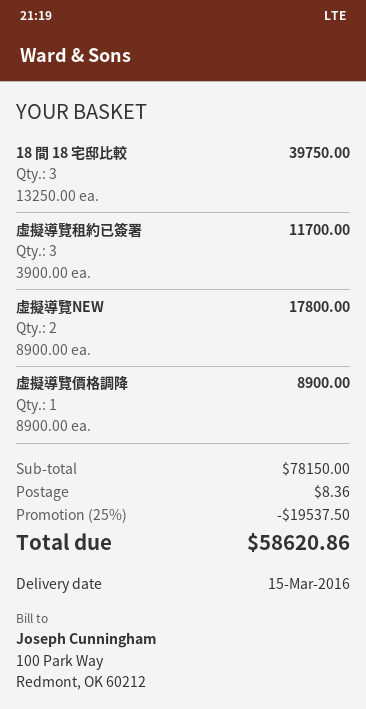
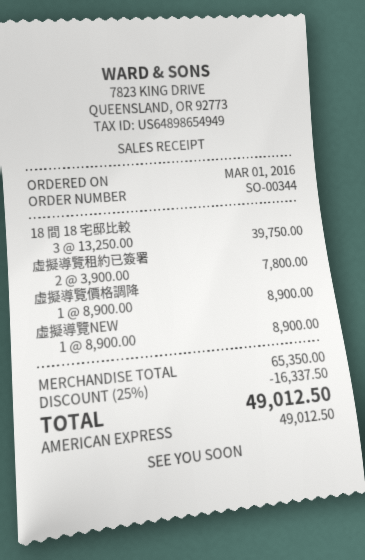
虛擬導覽租約已簽署: 3 x 3900.00 = 11700.00 -> 2 x 3900.00 = 7800.00
虛擬導覽NEW: 2 x 8900.00 = 17800.00 -> 1 x 8900.00 = 8900.00
subtotal: 78150.00 -> 65350.00
discount: 25% = 19537.50 -> 25% = 16337.50
shipping: 8.36 -> none
total: 58620.86 -> 49012.50

